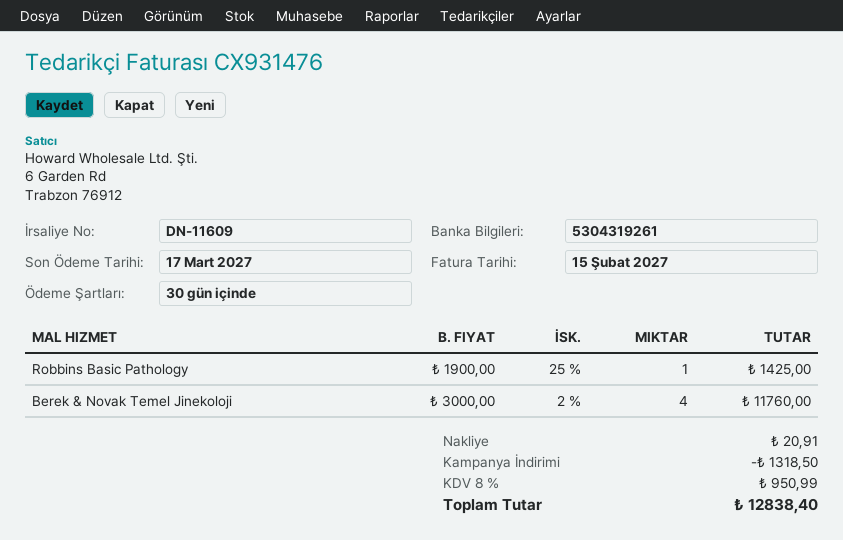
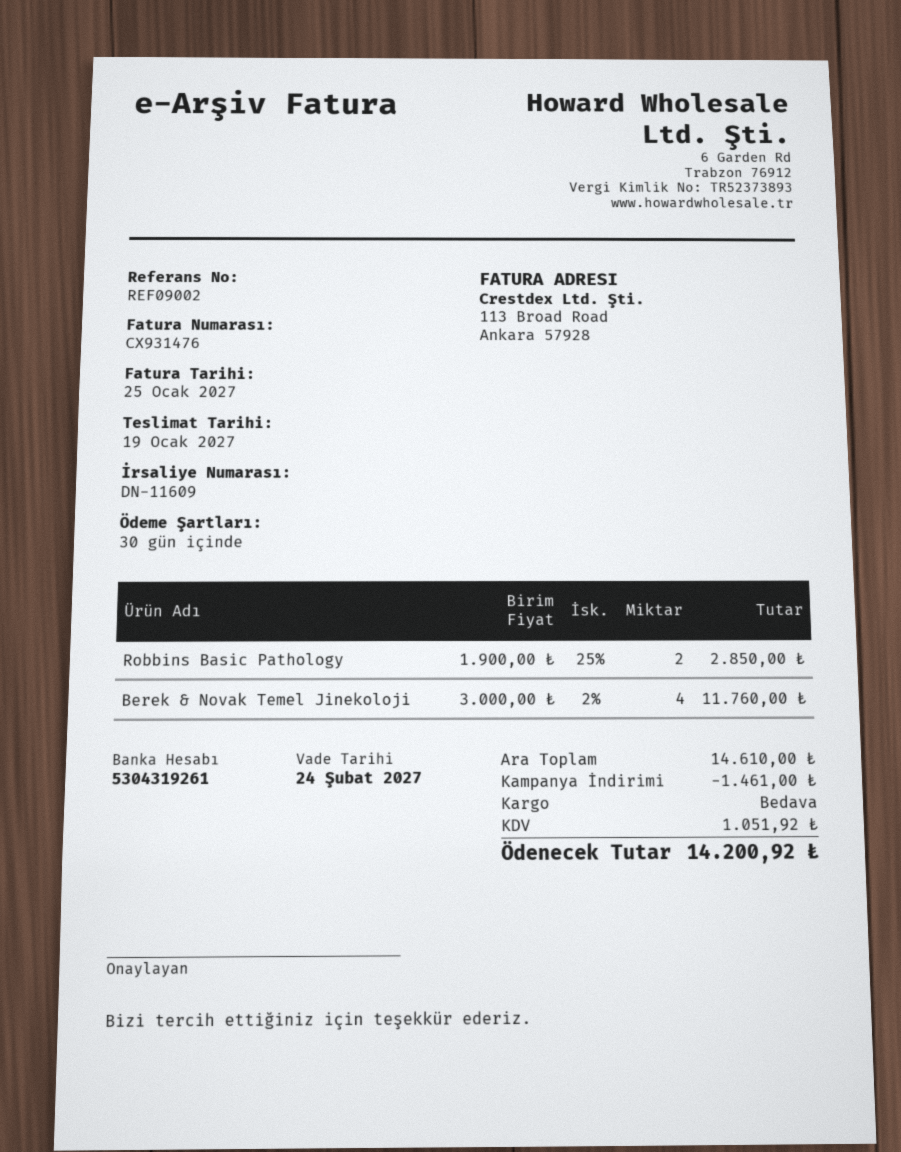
invoice date: 2027-02-15 -> 2027-01-25
due date: 2027-03-17 -> 2027-02-24
Robbins Basic Pathology: 1 x 1900.00 - 25% = 1425.00 -> 2 x 1900.00 - 25% = 2850.00
discount: 1318.50 -> 1461.00
shipping: 20.91 -> 0.00
tax: 950.99 -> 1051.92
total: 12838.40 -> 14200.92

